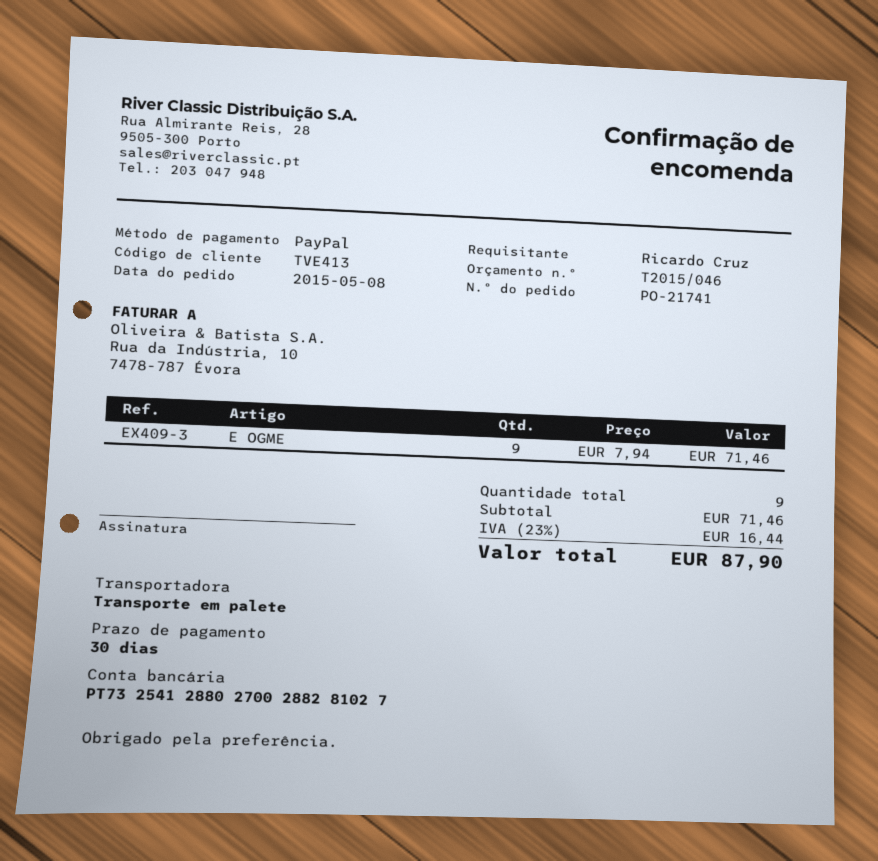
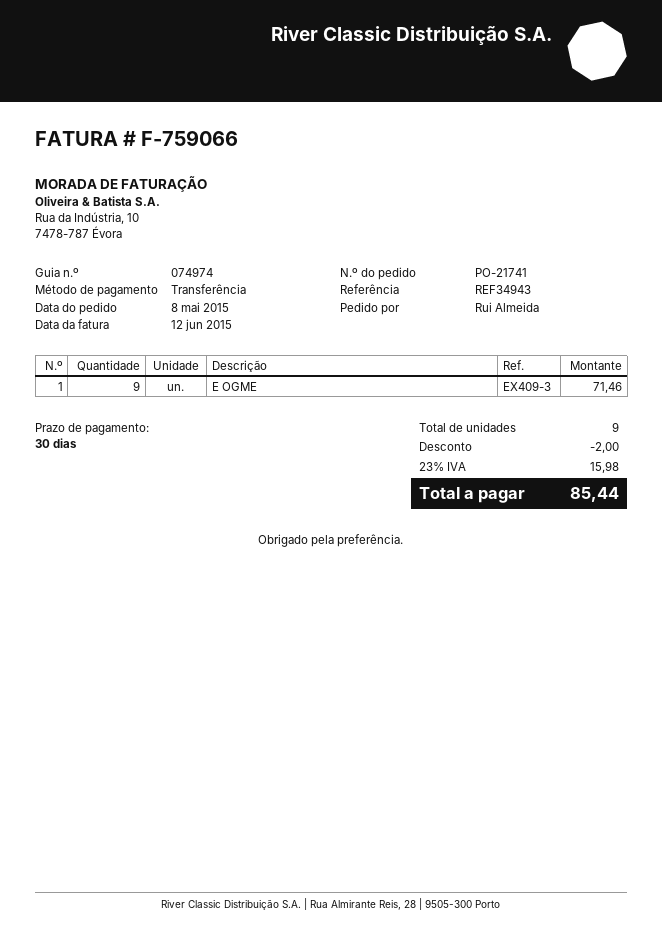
ordered by: Ricardo Cruz -> Rui Almeida
payment method: PayPal -> bank transfer
discount: none -> 2.00
tax: 23% = 16.44 -> 23% = 15.98
total: 87.90 -> 85.44

